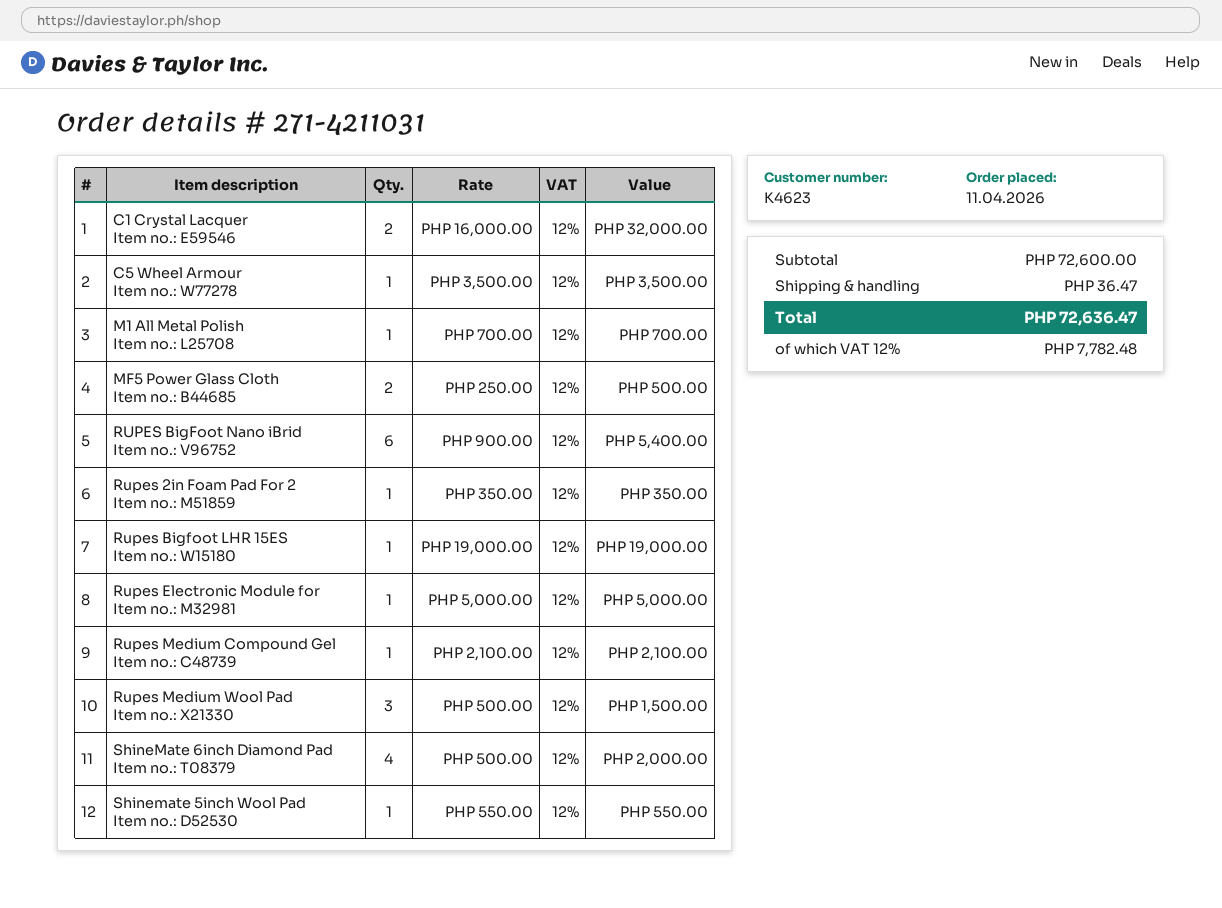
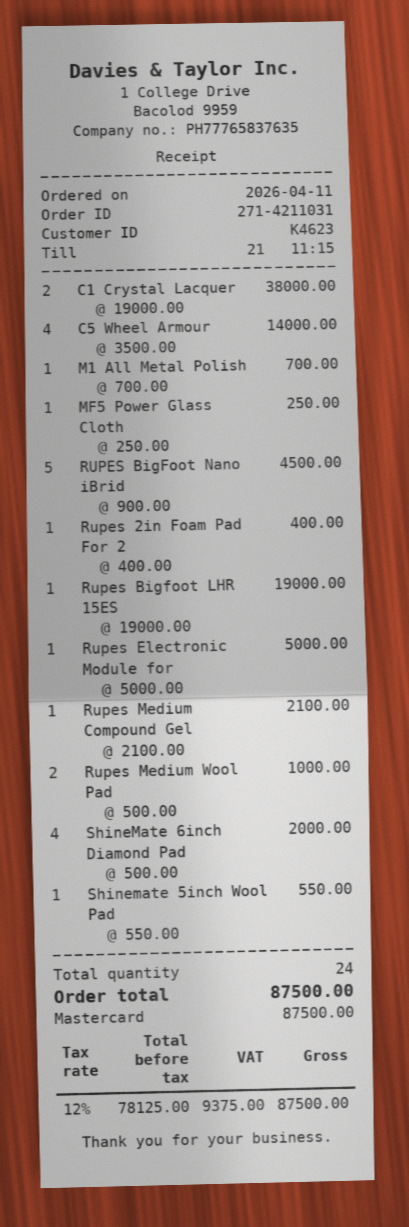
C1 Crystal Lacquer: 2 x 16000.00 = 32000.00 -> 2 x 19000.00 = 38000.00
C5 Wheel Armour: 1 x 3500.00 = 3500.00 -> 4 x 3500.00 = 14000.00
MF5 Power Glass Cloth: 2 x 250.00 = 500.00 -> 1 x 250.00 = 250.00
RUPES BigFoot Nano iBrid: 6 x 900.00 = 5400.00 -> 5 x 900.00 = 4500.00
Rupes 2in Foam Pad For 2: 1 x 350.00 = 350.00 -> 1 x 400.00 = 400.00
Rupes Medium Wool Pad: 3 x 500.00 = 1500.00 -> 2 x 500.00 = 1000.00
shipping: 36.47 -> none
tax: 12% = 7782.48 -> 12% = 9375.00
total: 72636.47 -> 87500.00

